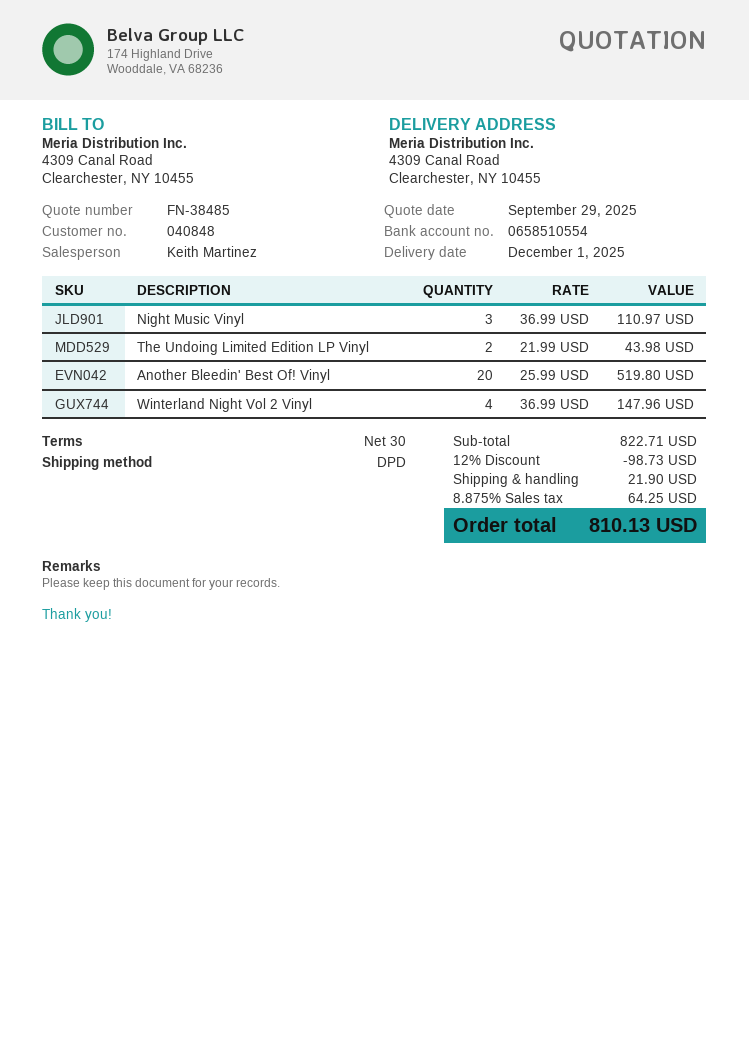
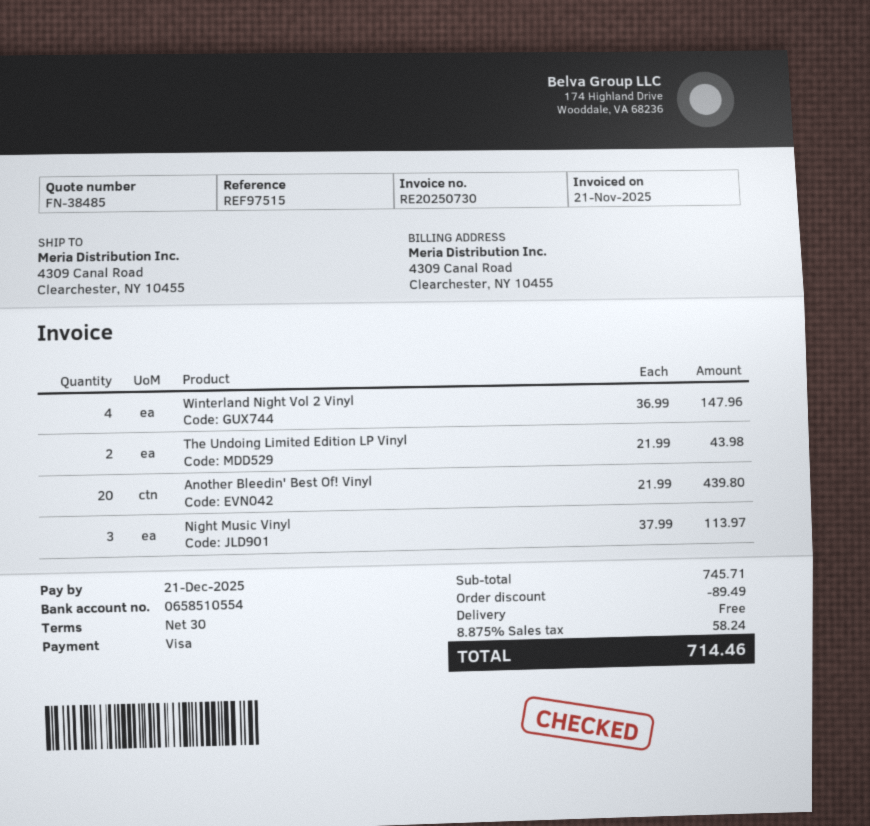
Night Music Vinyl: 3 x 36.99 = 110.97 -> 3 x 37.99 = 113.97
Another Bleedin' Best Of! Vinyl: 20 x 25.99 = 519.80 -> 20 x 21.99 = 439.80
subtotal: 822.71 -> 745.71
discount: 98.73 -> 89.49
shipping: 21.90 -> 0.00
tax: 8.875% = 64.25 -> 8.875% = 58.24
total: 810.13 -> 714.46

